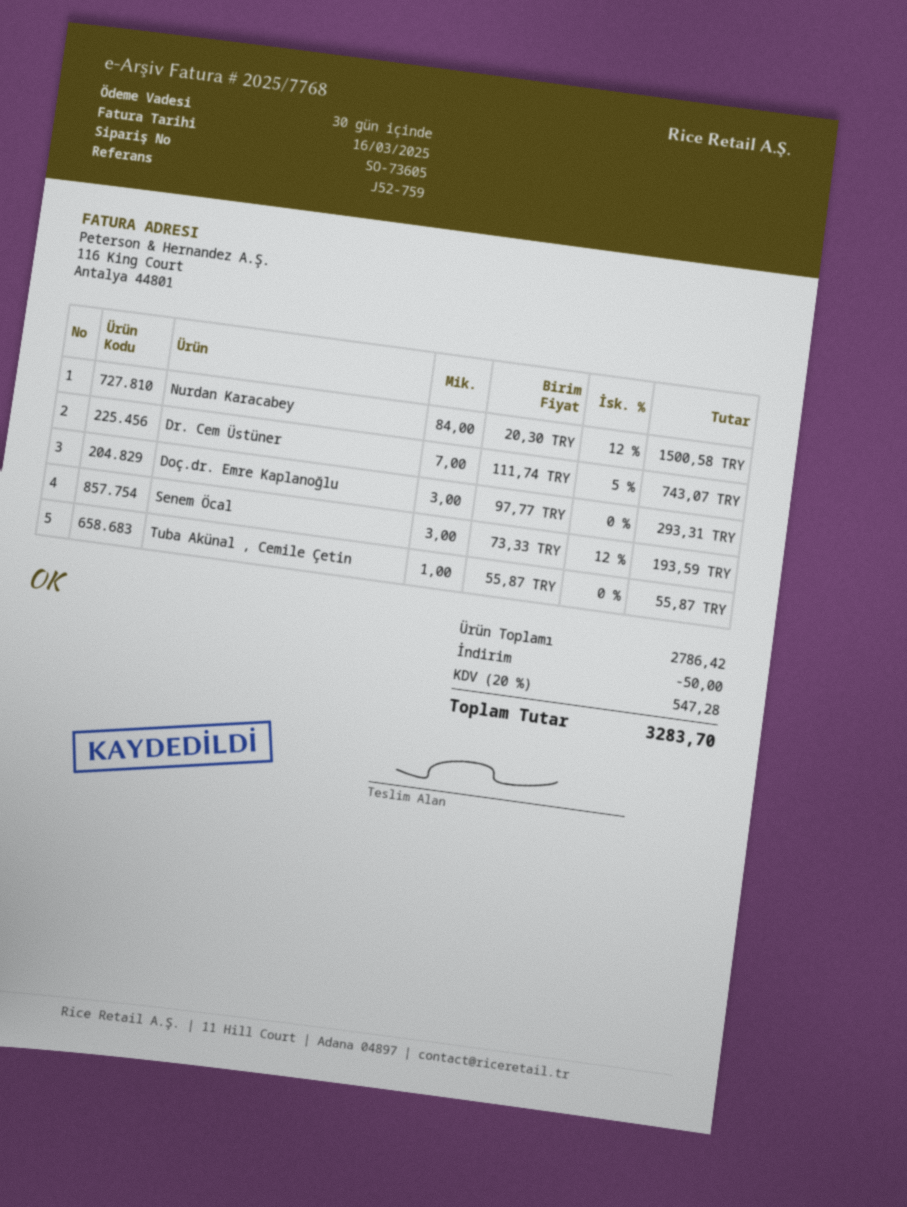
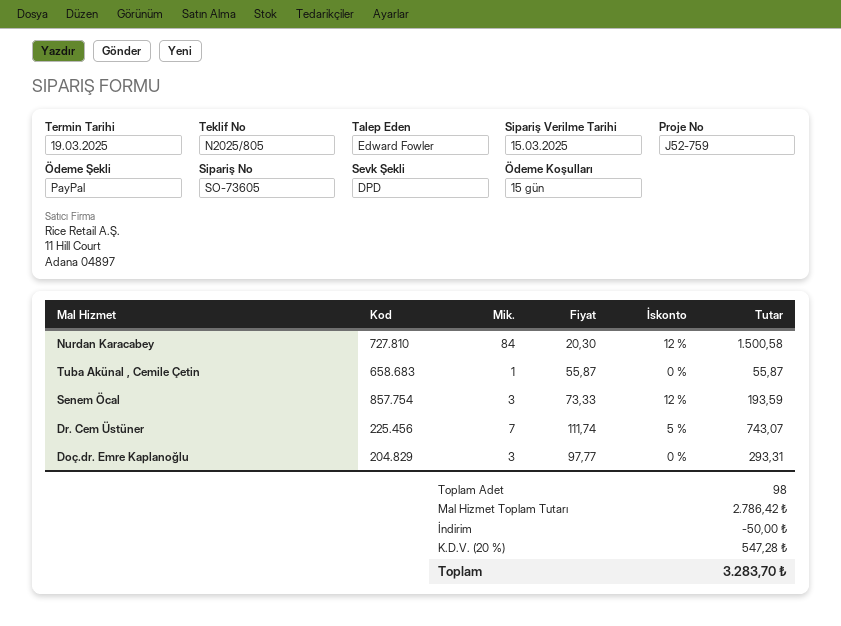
payment terms: 30 days -> 15 days

